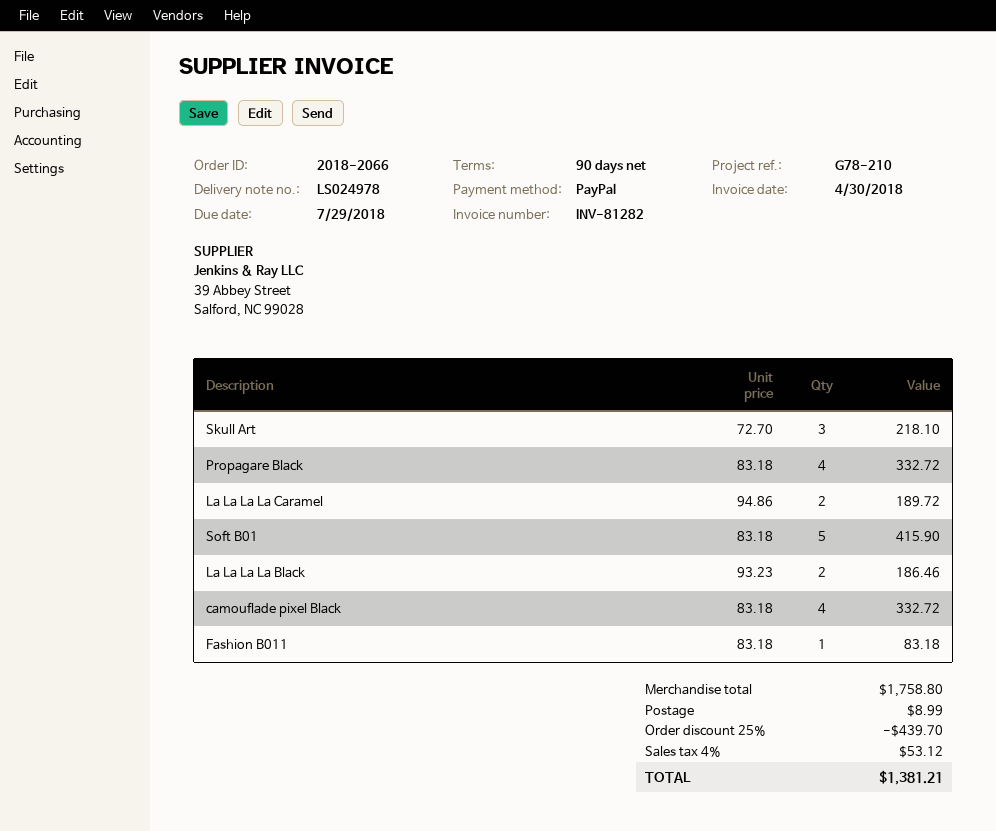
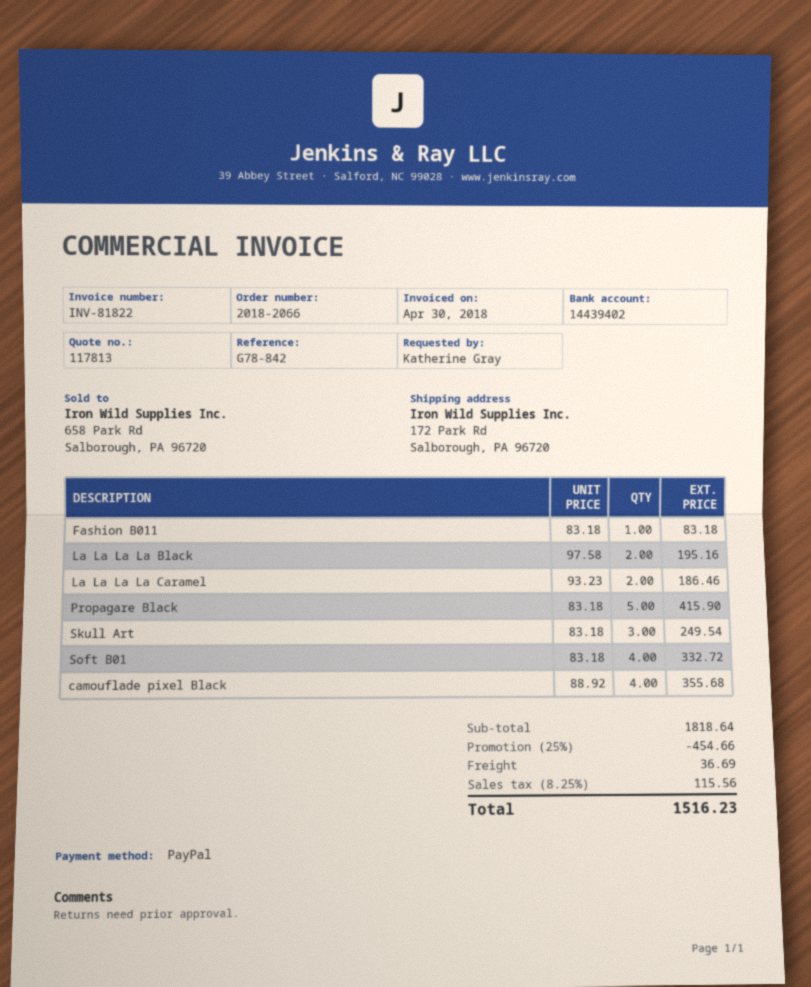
invoice number: INV-81282 -> INV-81822
reference: G78-210 -> G78-842
Skull Art: 3 x 72.70 = 218.10 -> 3 x 83.18 = 249.54
Propagare Black: 4 x 83.18 = 332.72 -> 5 x 83.18 = 415.90
La La La La Caramel: 2 x 94.86 = 189.72 -> 2 x 93.23 = 186.46
Soft B01: 5 x 83.18 = 415.90 -> 4 x 83.18 = 332.72
La La La La Black: 2 x 93.23 = 186.46 -> 2 x 97.58 = 195.16
camouflade pixel Black: 4 x 83.18 = 332.72 -> 4 x 88.92 = 355.68
subtotal: 1758.80 -> 1818.64
discount: 25% = 439.70 -> 25% = 454.66
shipping: 8.99 -> 36.69
tax: 4% = 53.12 -> 8.25% = 115.56
total: 1381.21 -> 1516.23

